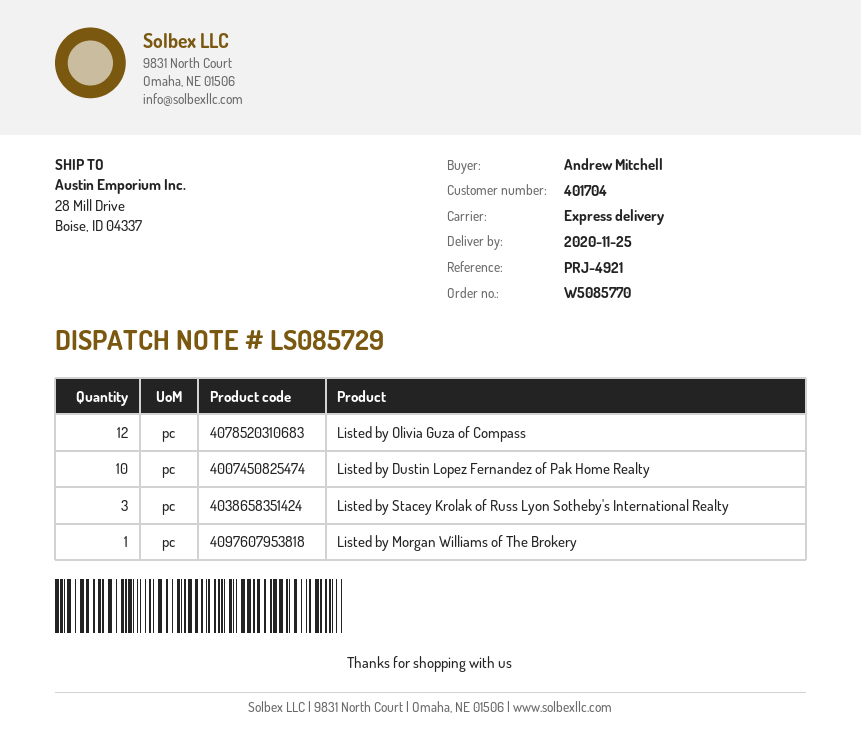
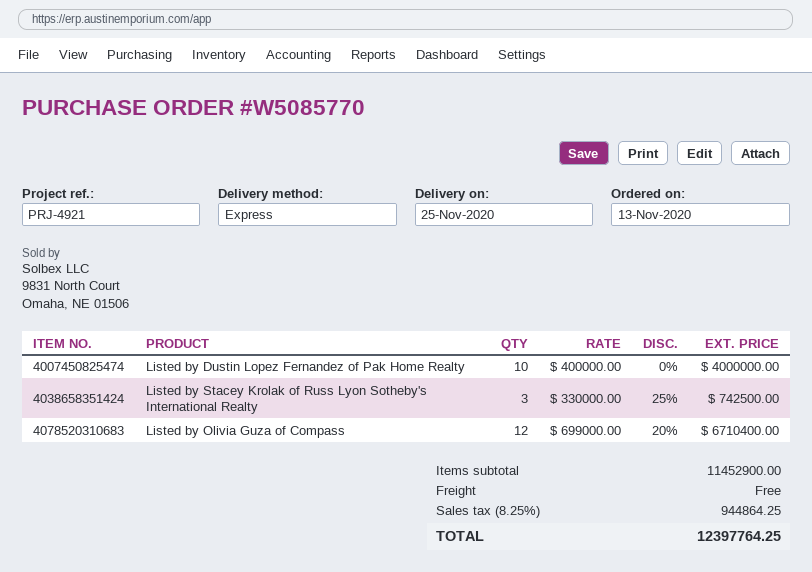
Listed by Morgan Williams of The Brokery: 1 -> none

